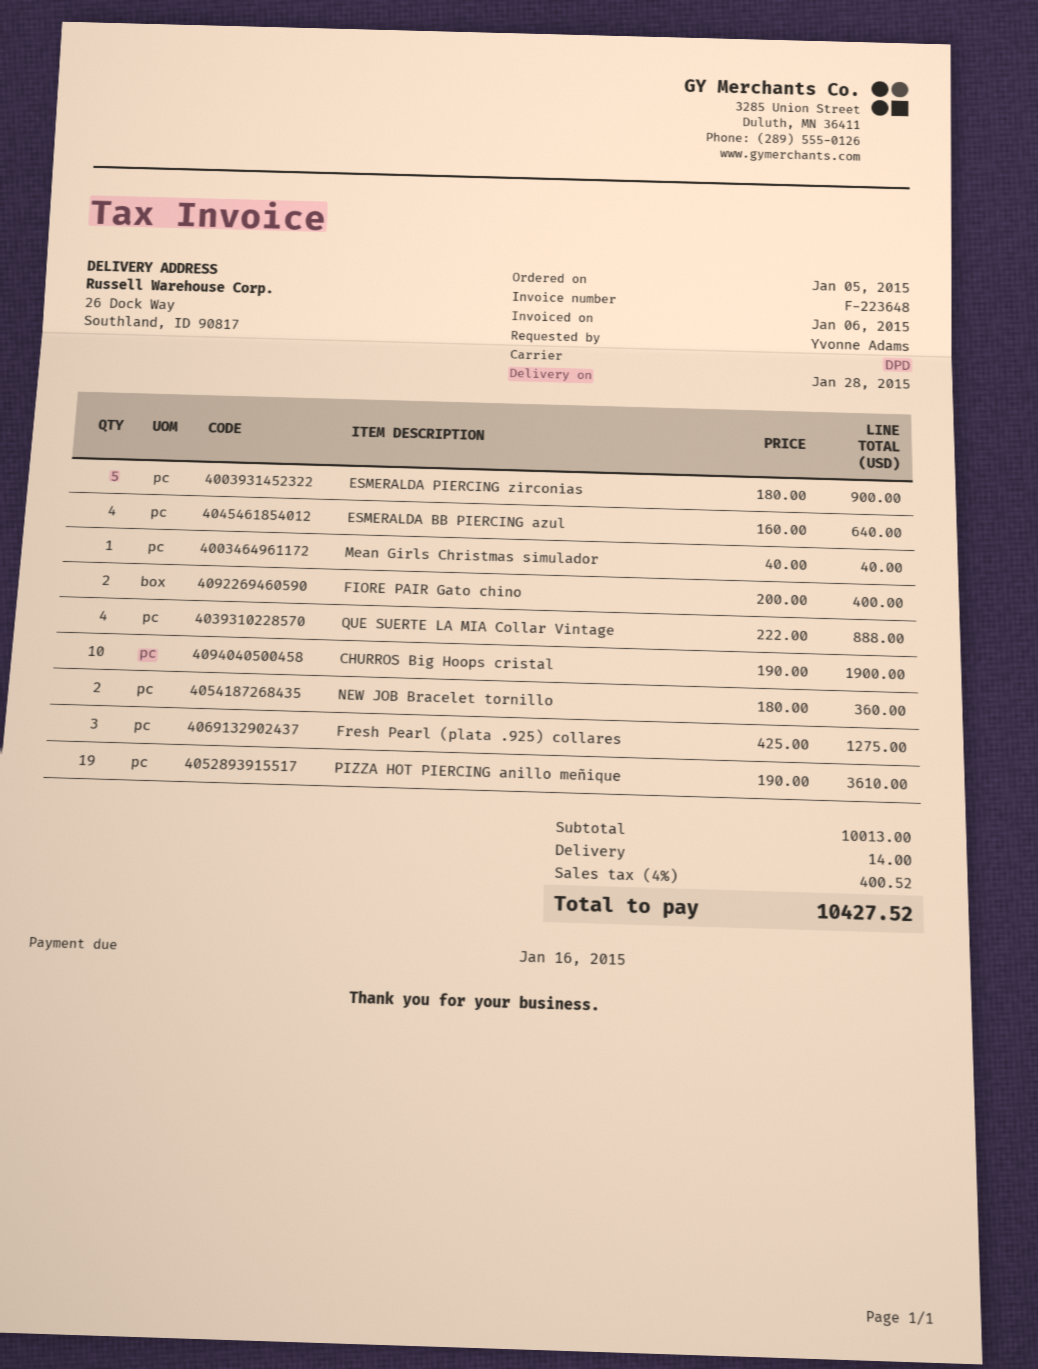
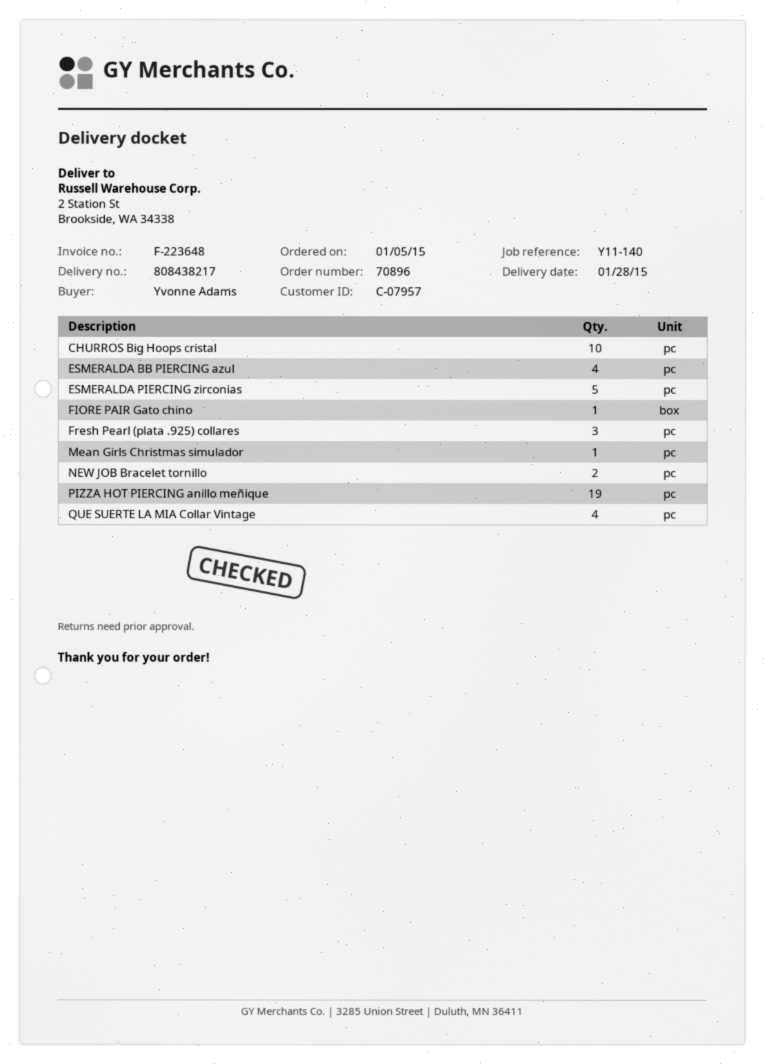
ship to: 26 Dock Way, Southland, ID 90817 -> 2 Station St, Brookside, WA 34338
FIORE PAIR Gato chino: 2 -> 1

